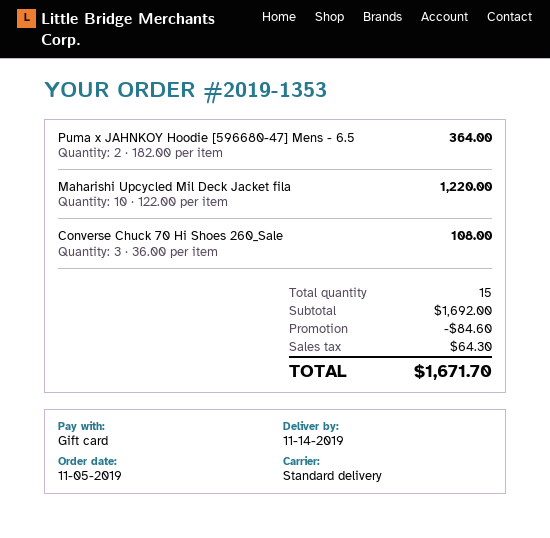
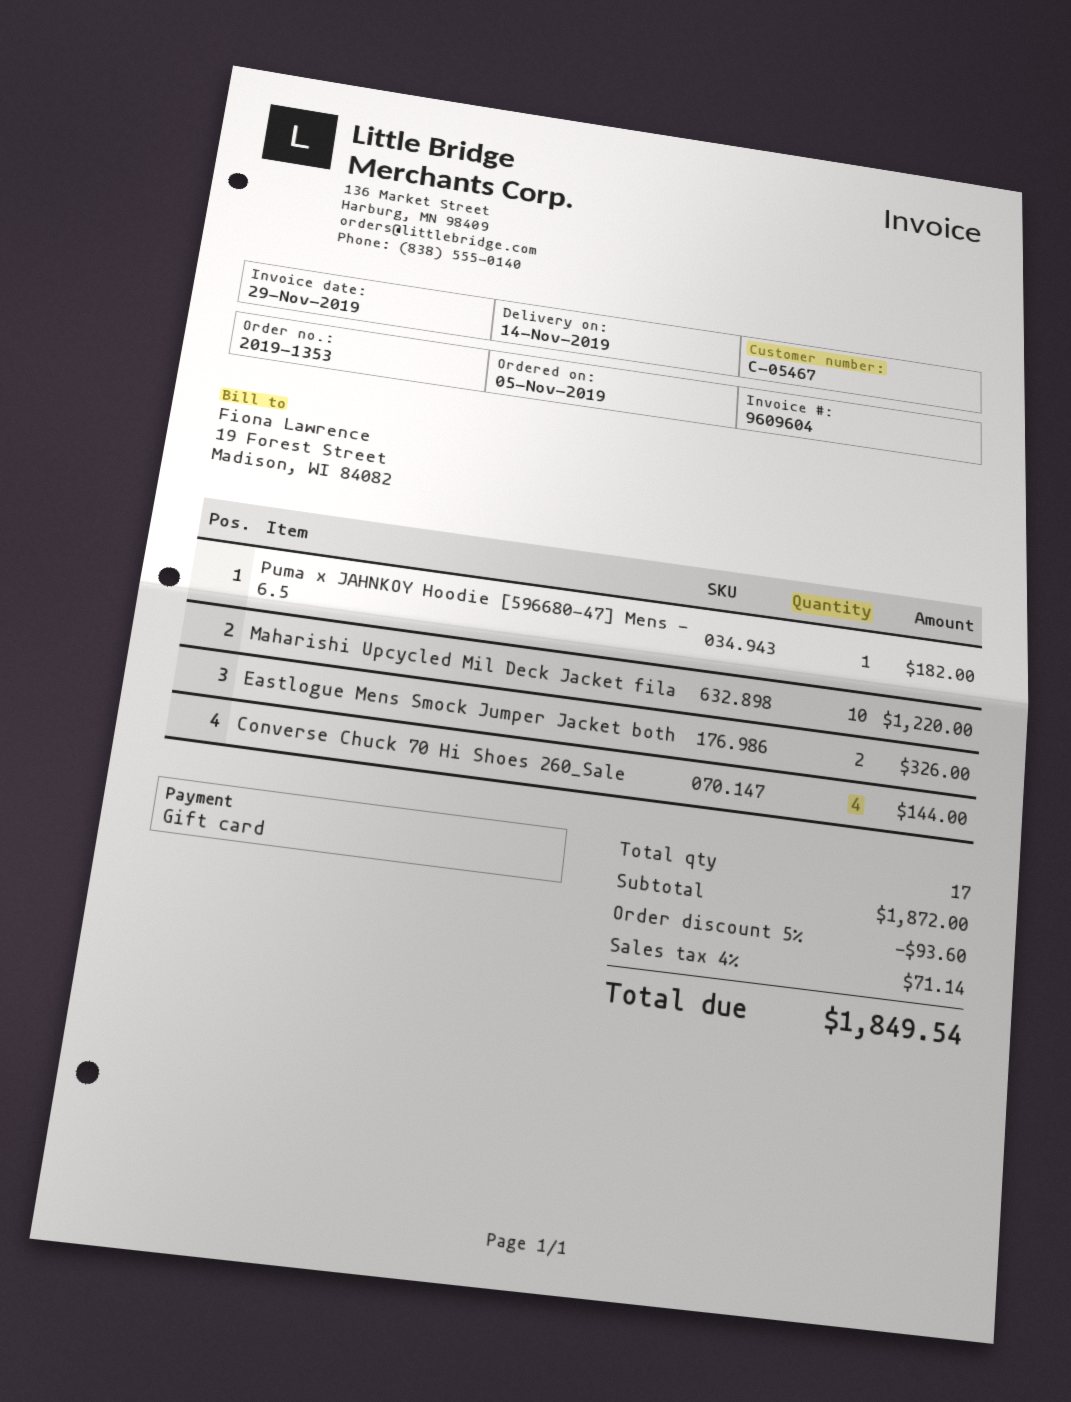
Puma x JAHNKOY Hoodie [596680-47] Mens - 6.5: 2 for 364.00 -> 1 for 182.00
Converse Chuck 70 Hi Shoes 260_Sale: 3 for 108.00 -> 4 for 144.00
Eastlogue Mens Smock Jumper Jacket both: none -> 2 for 326.00
total quantity: 15 -> 17
subtotal: 1692.00 -> 1872.00
discount: 84.60 -> 93.60
tax: 64.30 -> 71.14
total: 1671.70 -> 1849.54

